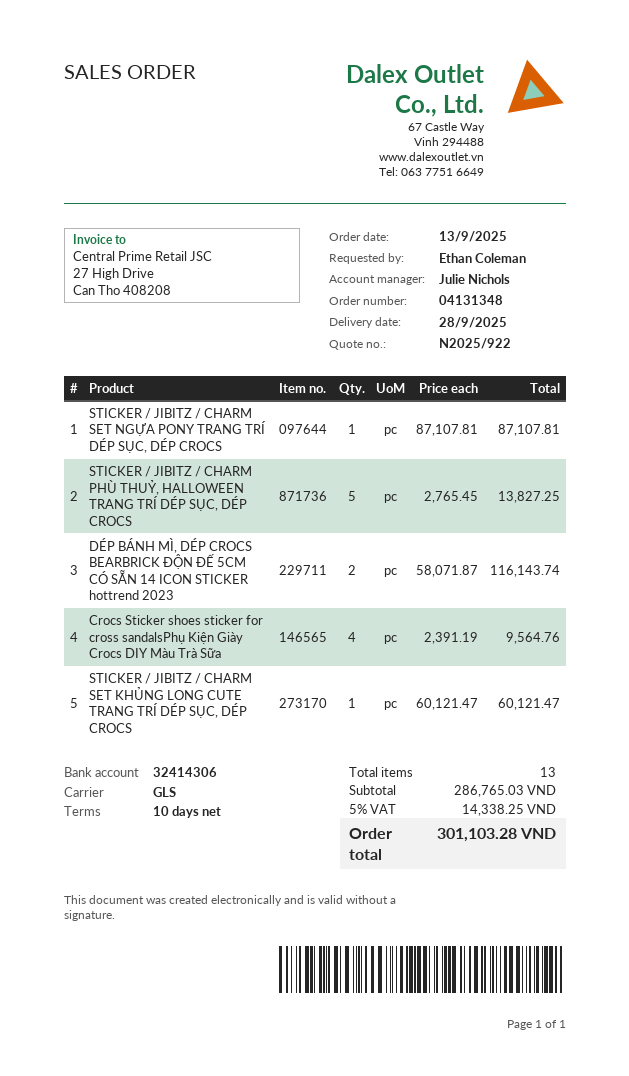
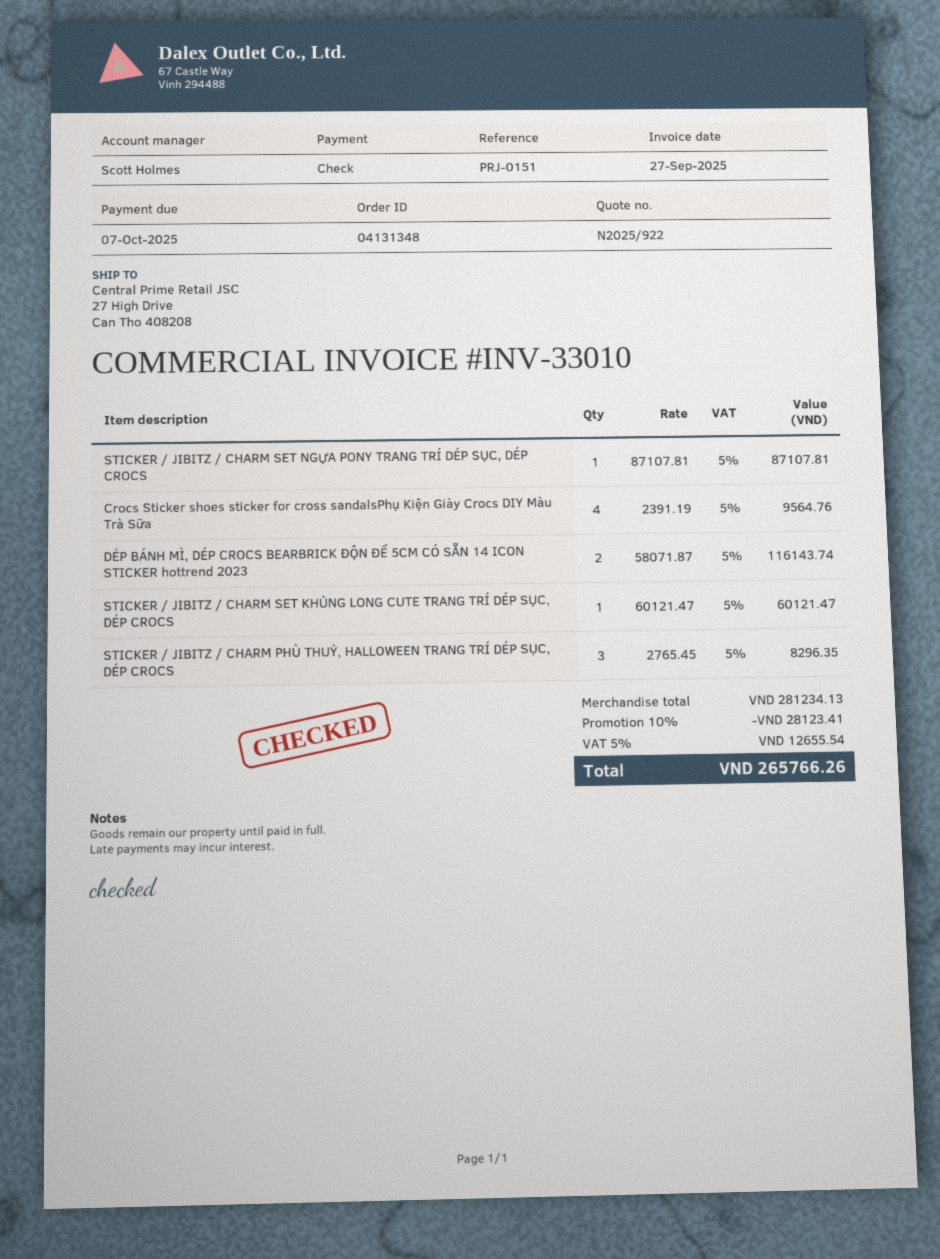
sales rep: Julie Nichols -> Scott Holmes
STICKER / JIBITZ / CHARM PHÙ THUỶ, HALLOWEEN TRANG TRÍ DÉP SỤC, DÉP CROCS: 5 x 2765.45 = 13827.25 -> 3 x 2765.45 = 8296.35
subtotal: 286765.03 -> 281234.13
discount: none -> 10% = 28123.41
tax: 5% = 14338.25 -> 5% = 12655.54
total: 301103.28 -> 265766.26

